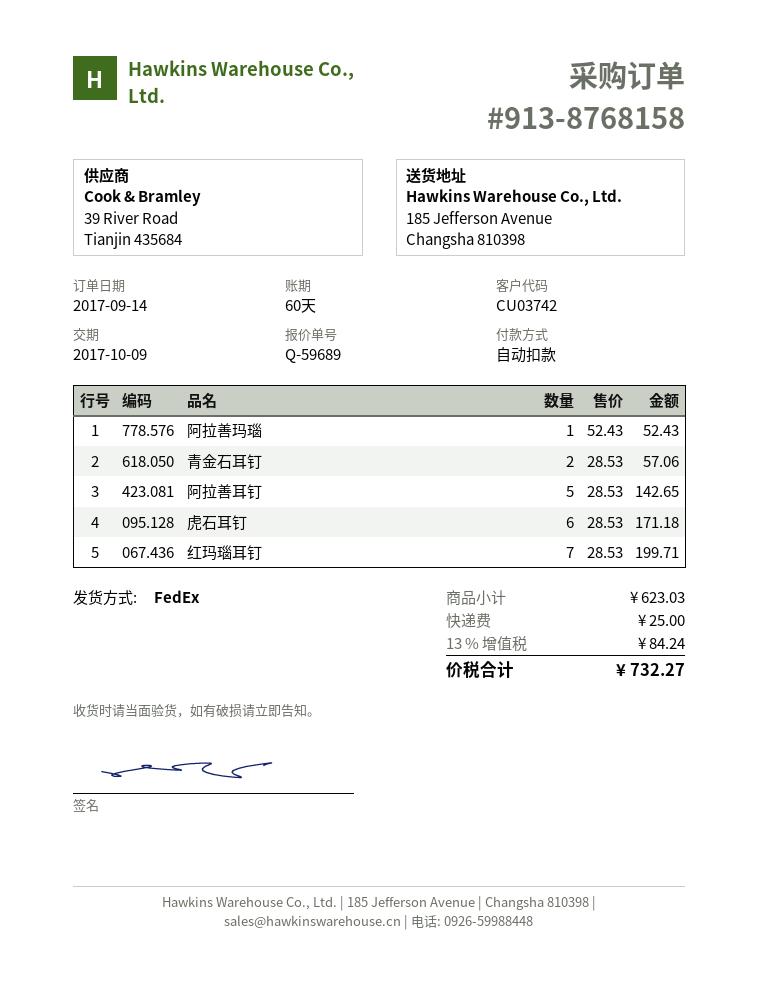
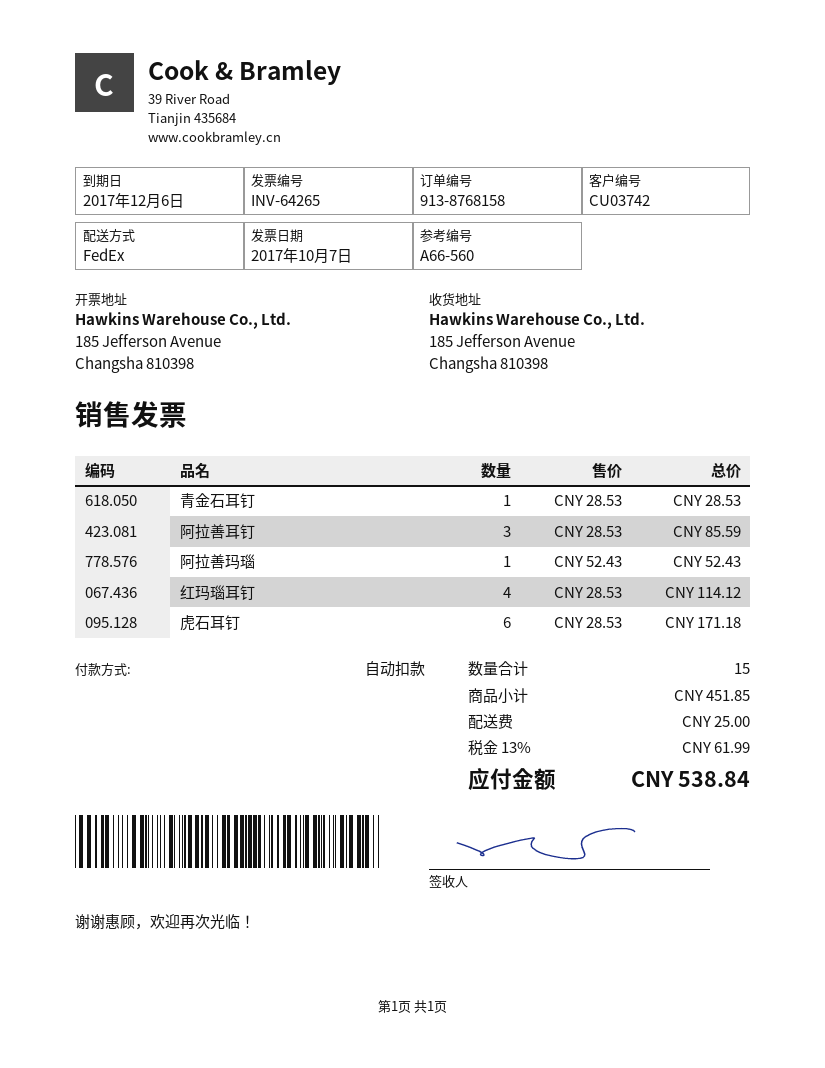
青金石耳钉: 2 x 28.53 = 57.06 -> 1 x 28.53 = 28.53
阿拉善耳钉: 5 x 28.53 = 142.65 -> 3 x 28.53 = 85.59
红玛瑙耳钉: 7 x 28.53 = 199.71 -> 4 x 28.53 = 114.12
subtotal: 623.03 -> 451.85
tax: 13% = 84.24 -> 13% = 61.99
total: 732.27 -> 538.84

